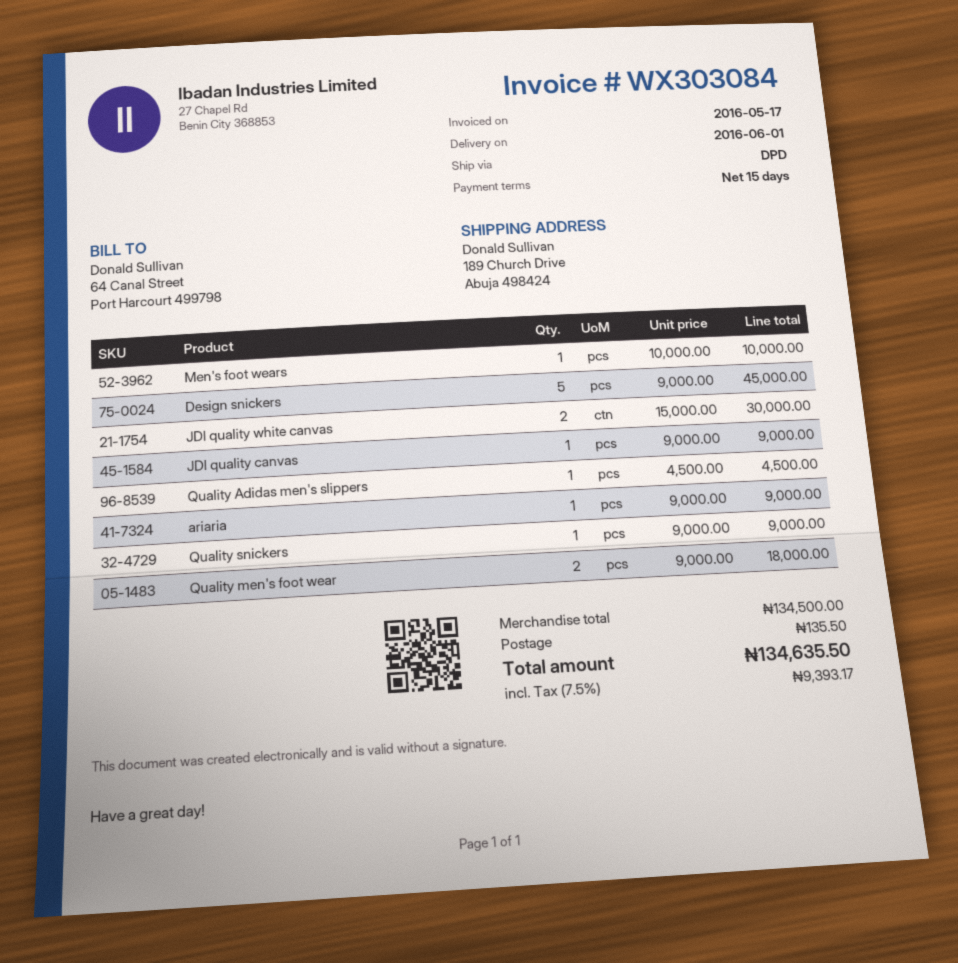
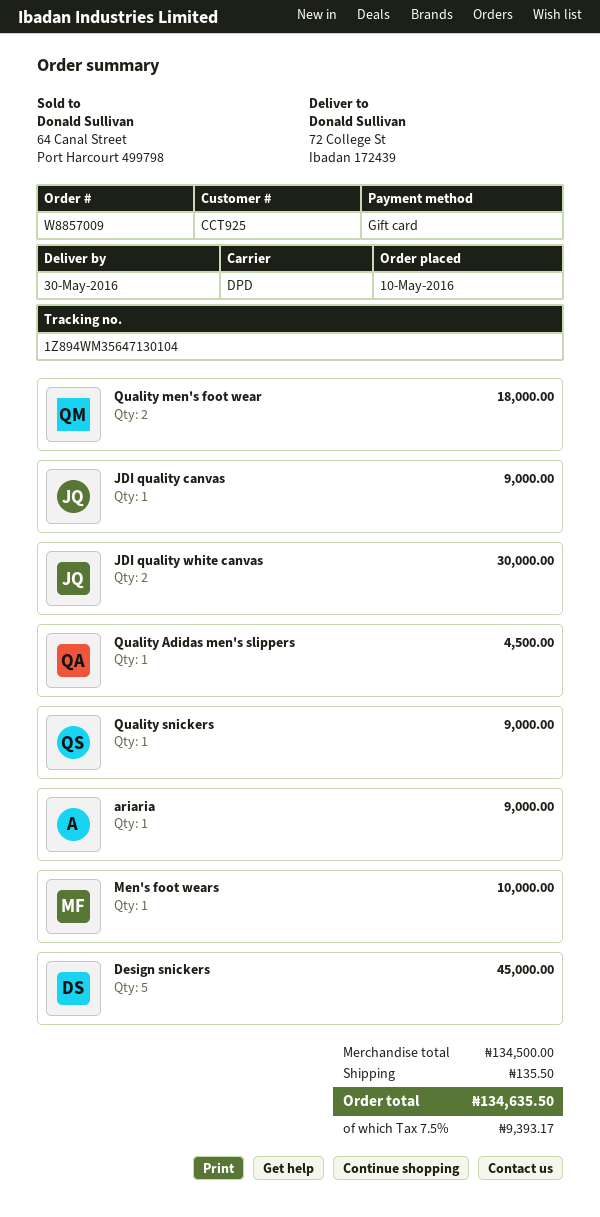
delivery date: 2016-06-01 -> 2016-05-30
ship to: 189 Church Drive, Abuja 498424 -> 72 College St, Ibadan 172439

